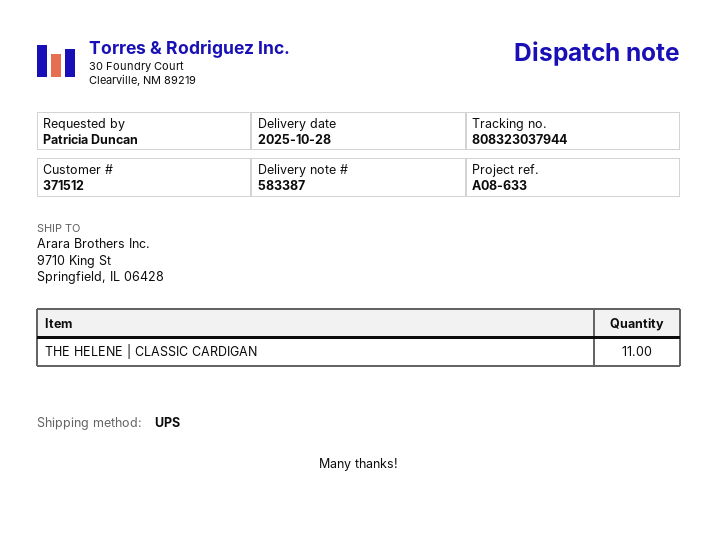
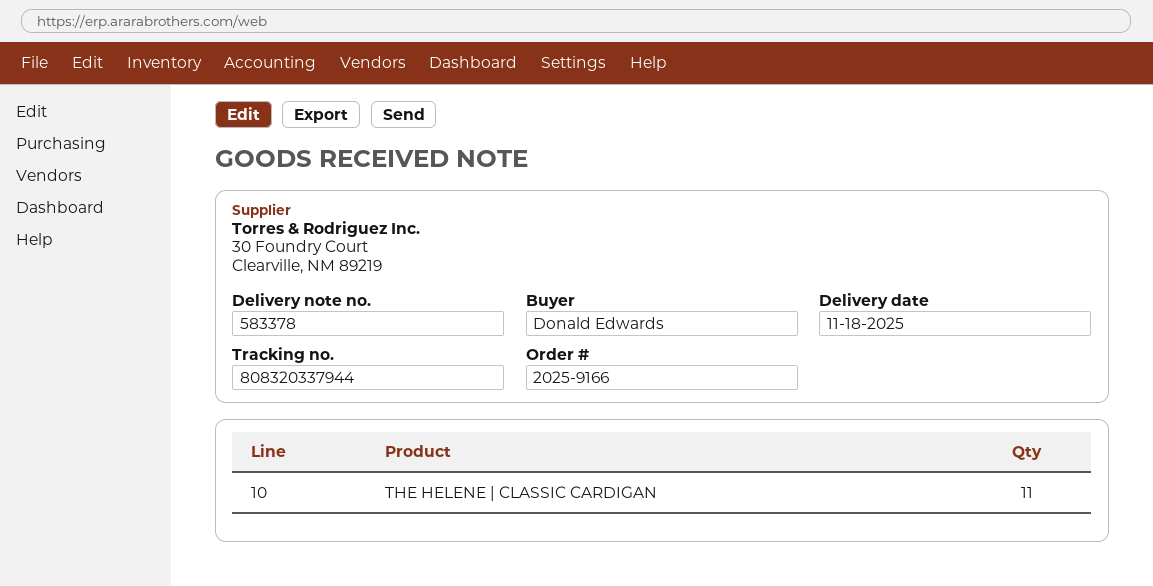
delivery note number: 583387 -> 583378
delivery date: 2025-10-28 -> 2025-11-18
ordered by: Patricia Duncan -> Donald Edwards
tracking number: 808323037944 -> 808320337944

